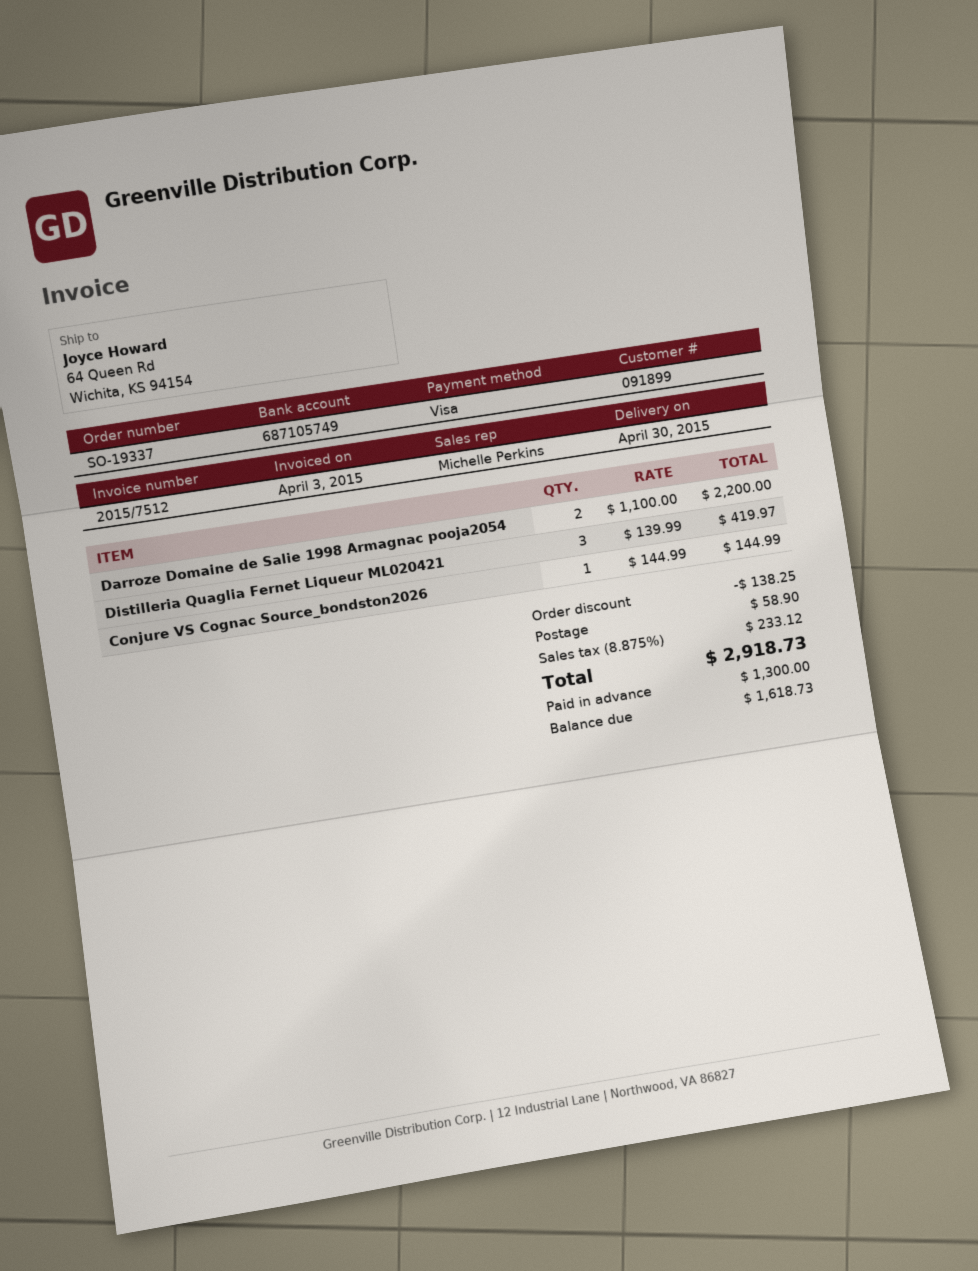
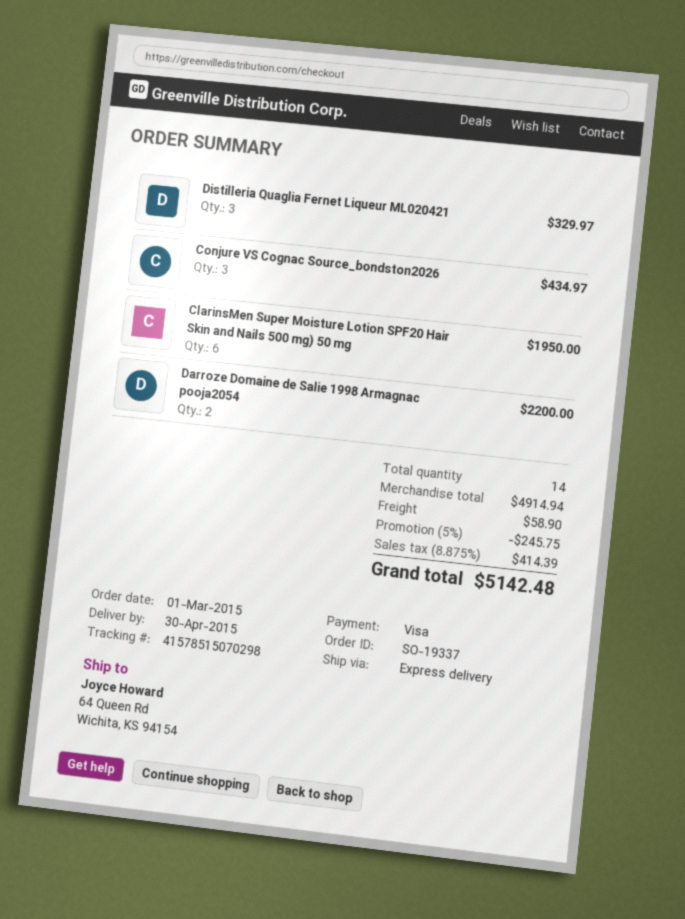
Distilleria Quaglia Fernet Liqueur ML020421: 3 for 419.97 -> 3 for 329.97
Conjure VS Cognac Source_bondston2026: 1 for 144.99 -> 3 for 434.97
ClarinsMen Super Moisture Lotion SPF20 Hair Skin and Nails 500 mg) 50 mg: none -> 6 for 1950.00
discount: 138.25 -> 245.75
tax: 8.875% = 233.12 -> 8.875% = 414.39
total: 2918.73 -> 5142.48

